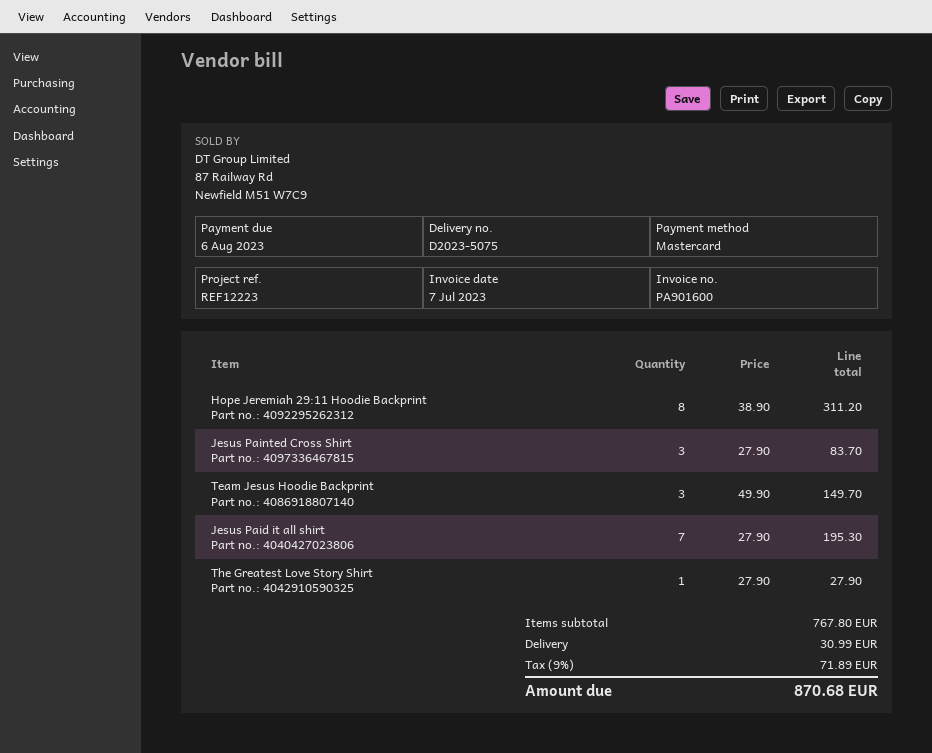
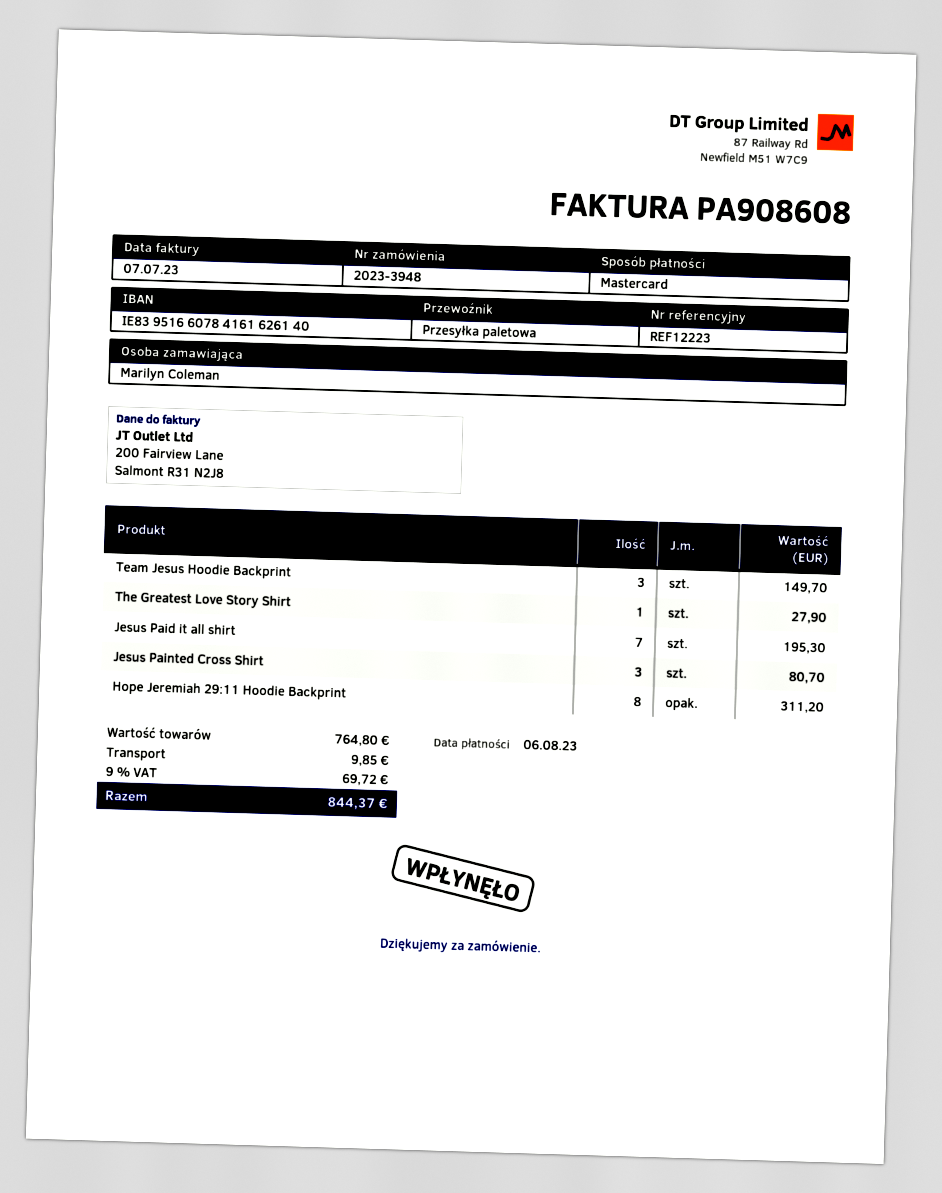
invoice number: PA901600 -> PA908608
Jesus Painted Cross Shirt: 3 for 83.70 -> 3 for 80.70
subtotal: 767.80 -> 764.80
shipping: 30.99 -> 9.85
tax: 9% = 71.89 -> 9% = 69.72
total: 870.68 -> 844.37

